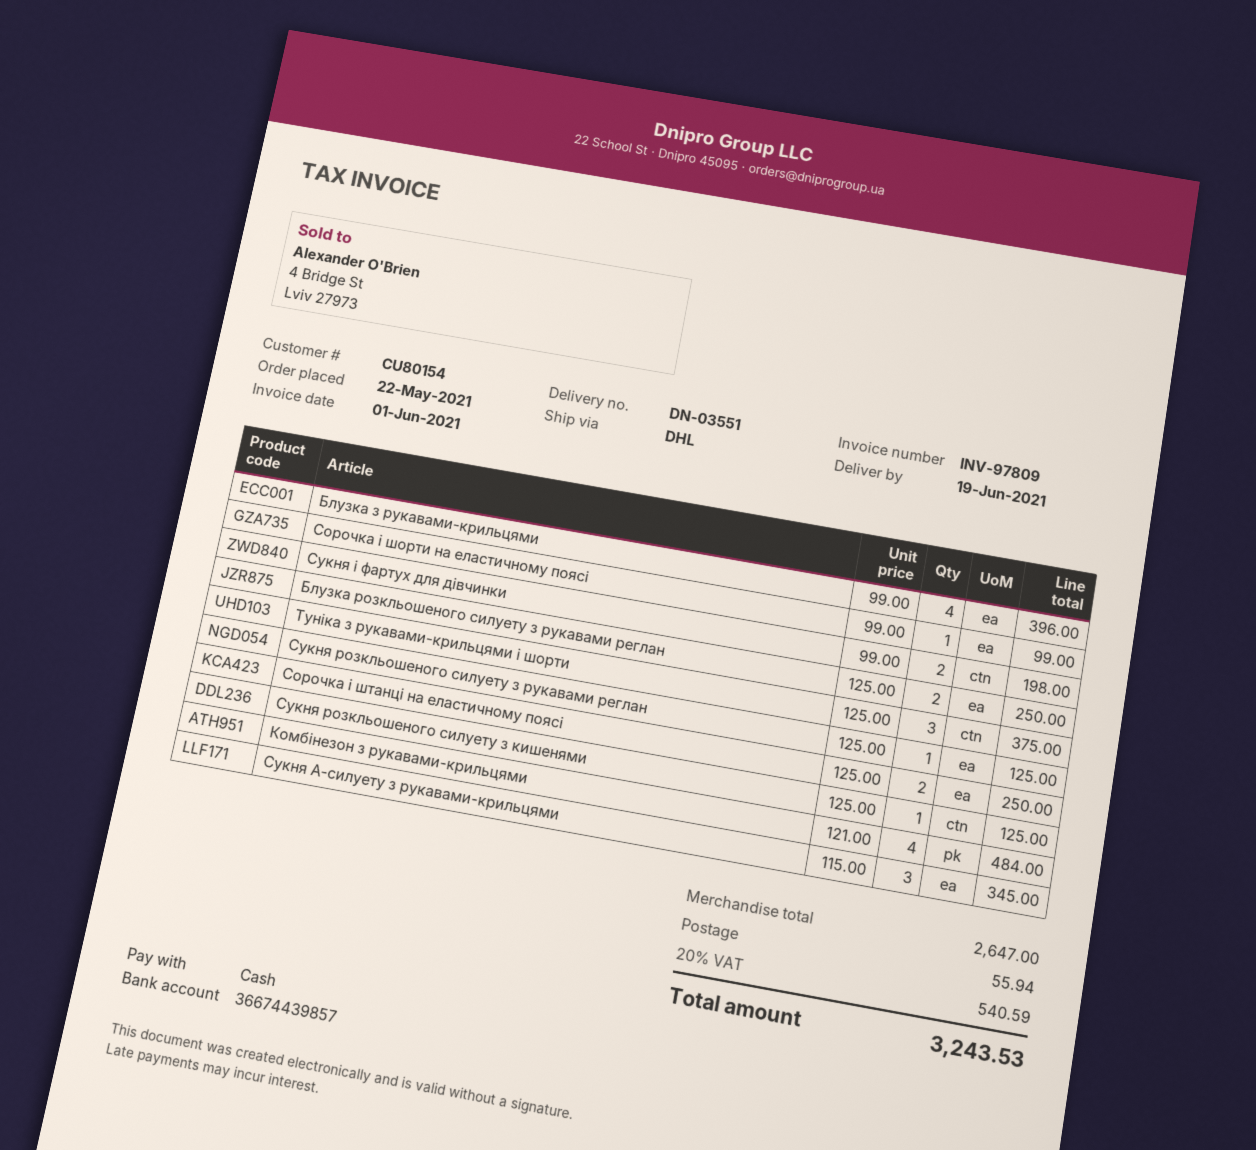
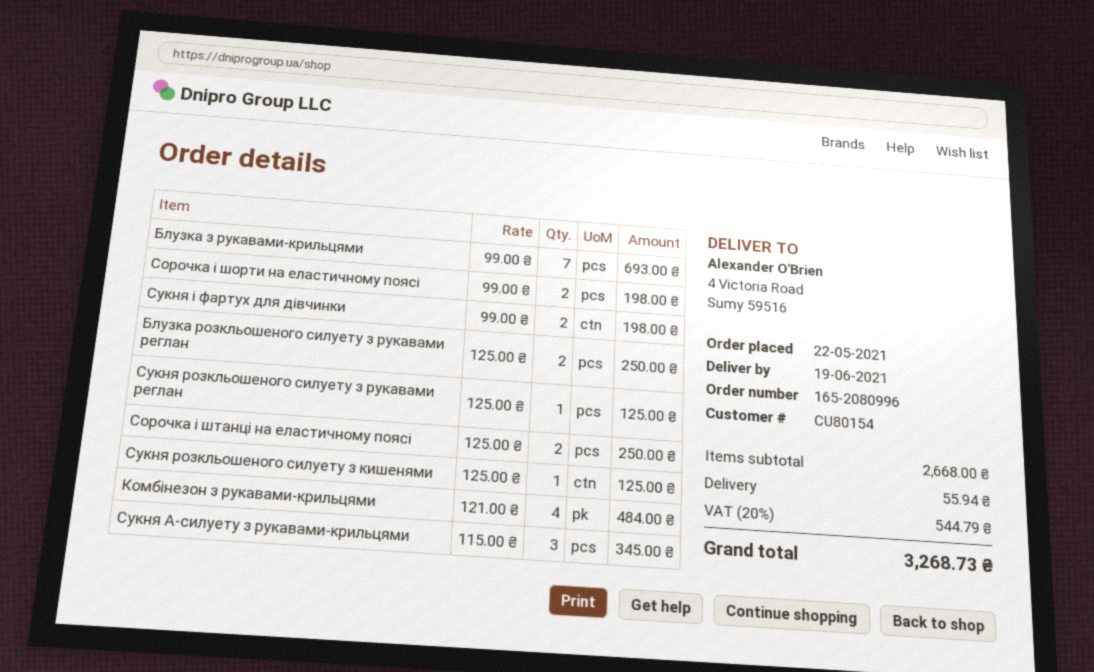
Блузка з рукавами-крильцями: 4 x 99.00 = 396.00 -> 7 x 99.00 = 693.00
Сорочка і шорти на еластичному поясі: 1 x 99.00 = 99.00 -> 2 x 99.00 = 198.00
Туніка з рукавами-крильцями і шорти: 3 x 125.00 = 375.00 -> none
subtotal: 2647.00 -> 2668.00
tax: 20% = 540.59 -> 20% = 544.79
total: 3243.53 -> 3268.73

